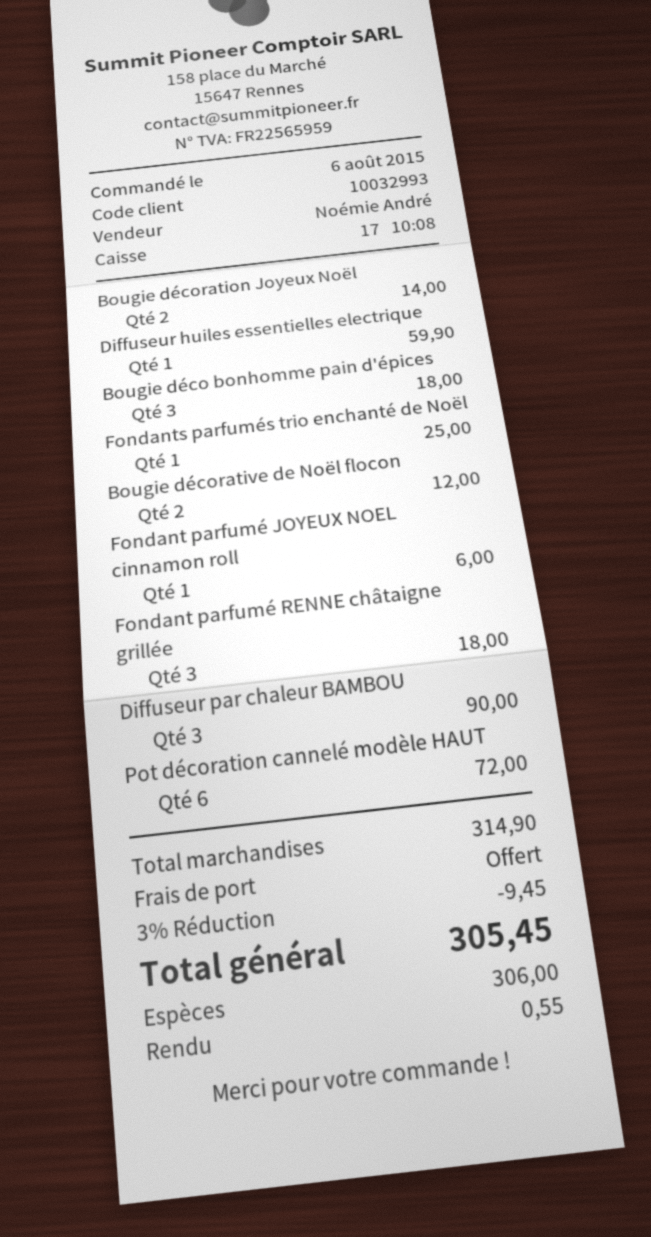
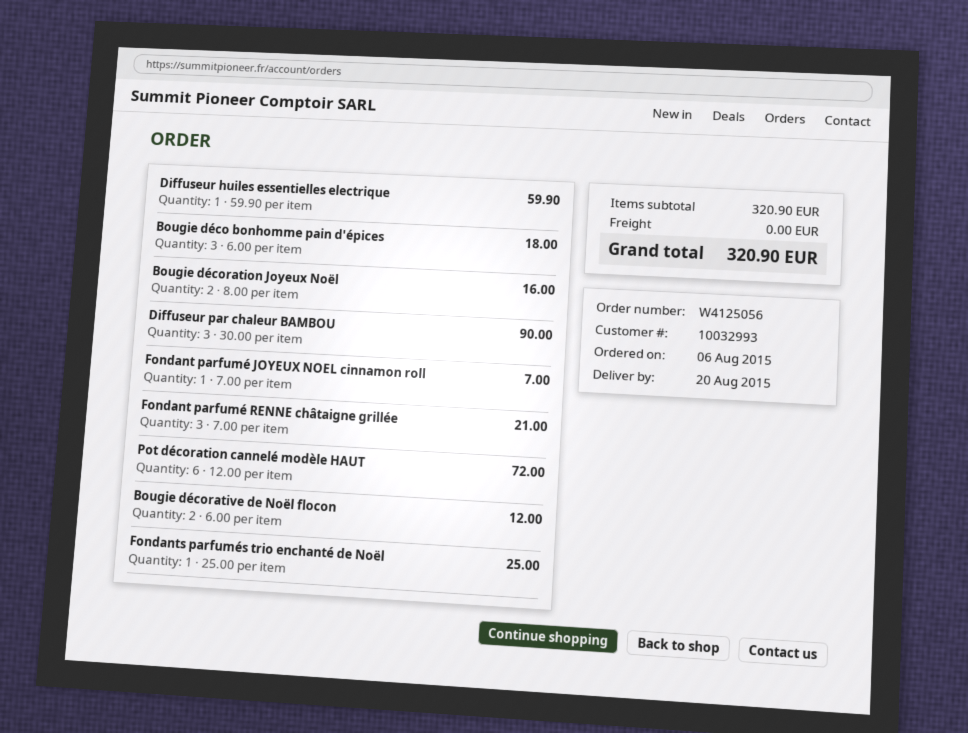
Bougie décoration Joyeux Noël: 2 for 14.00 -> 2 for 16.00
Fondant parfumé JOYEUX NOEL cinnamon roll: 1 for 6.00 -> 1 for 7.00
Fondant parfumé RENNE châtaigne grillée: 3 for 18.00 -> 3 for 21.00
subtotal: 314.90 -> 320.90
discount: 3% = 9.45 -> none
total: 305.45 -> 320.90

